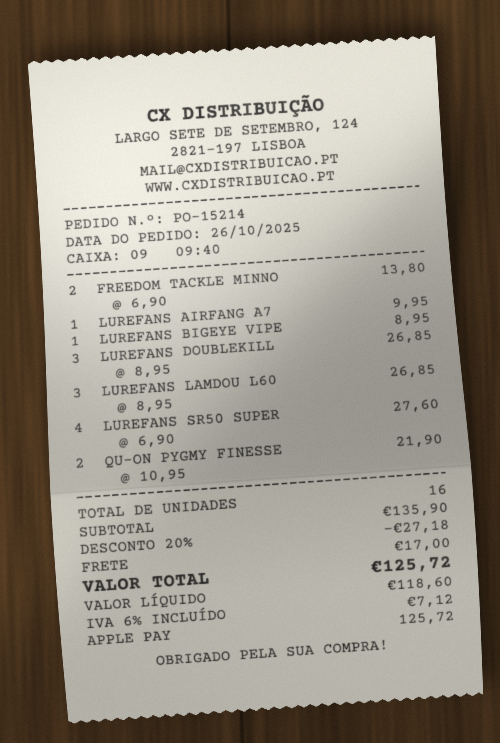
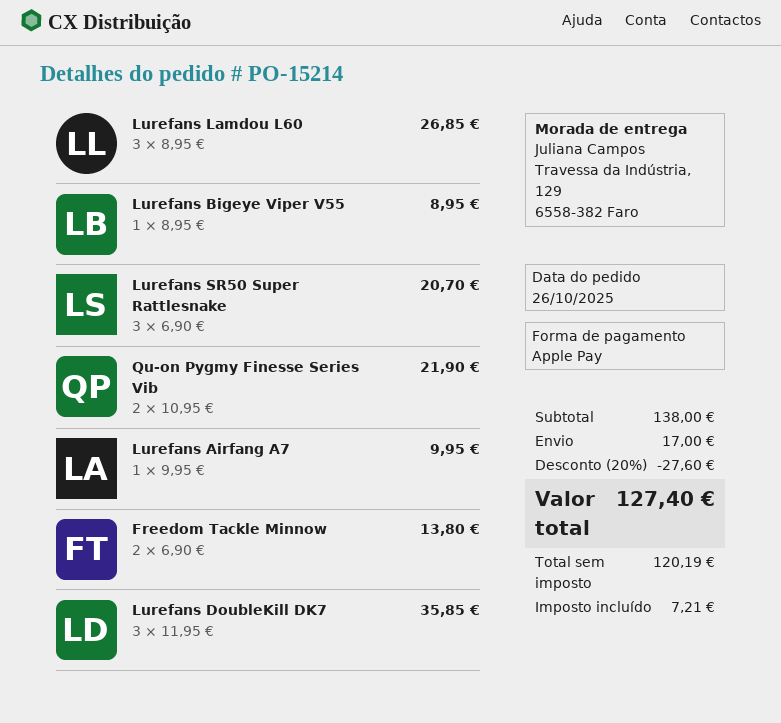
LUREFANS DOUBLEKILL: 3 x 8.95 = 26.85 -> 3 x 11.95 = 35.85
LUREFANS SR50 SUPER: 4 x 6.90 = 27.60 -> 3 x 6.90 = 20.70
subtotal: 135.90 -> 138.00
discount: 20% = 27.18 -> 20% = 27.60
net: 118.60 -> 120.19
tax: 7.12 -> 7.21
total: 125.72 -> 127.40

